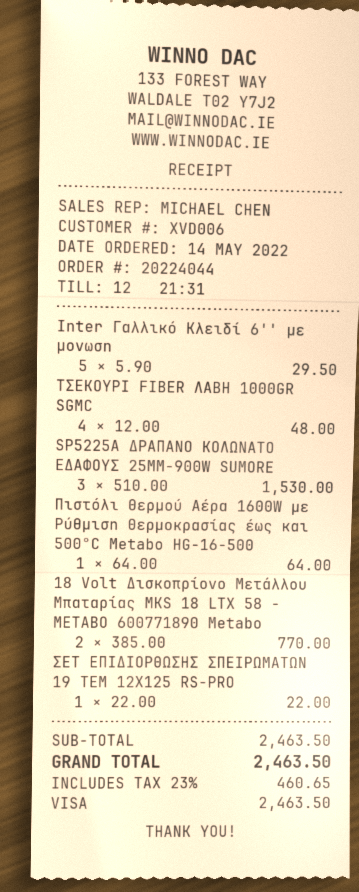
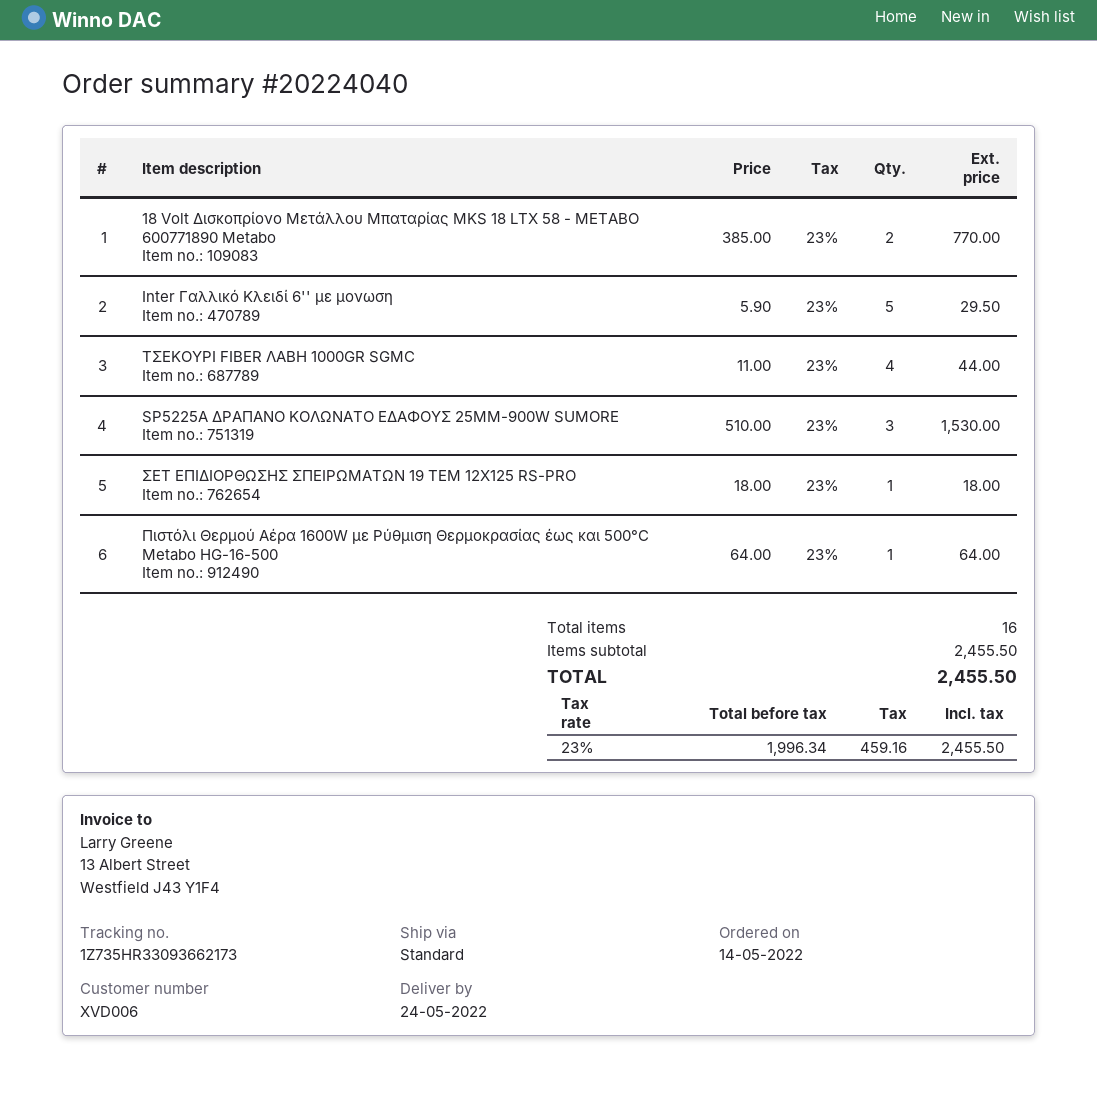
order number: 20224044 -> 20224040
ΤΣΕΚΟΥΡΙ FIBER ΛΑΒΗ 1000GR SGMC: 4 x 12.00 = 48.00 -> 4 x 11.00 = 44.00
ΣΕΤ ΕΠΙΔΙΟΡΘΩΣΗΣ ΣΠΕΙΡΩΜΑΤΩΝ 19 ΤΕΜ 12Χ125 RS-PRO: 1 x 22.00 = 22.00 -> 1 x 18.00 = 18.00
subtotal: 2463.50 -> 2455.50
tax: 23% = 460.65 -> 23% = 459.16
total: 2463.50 -> 2455.50

